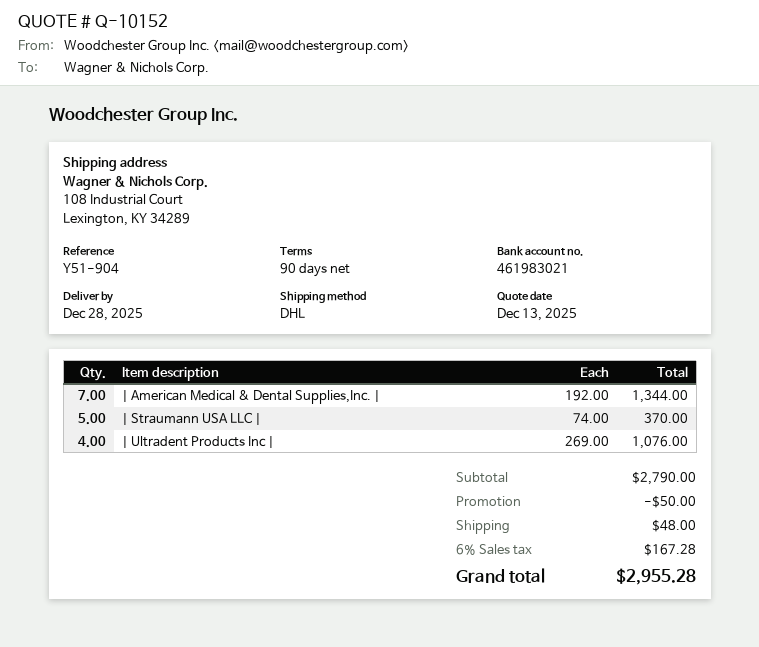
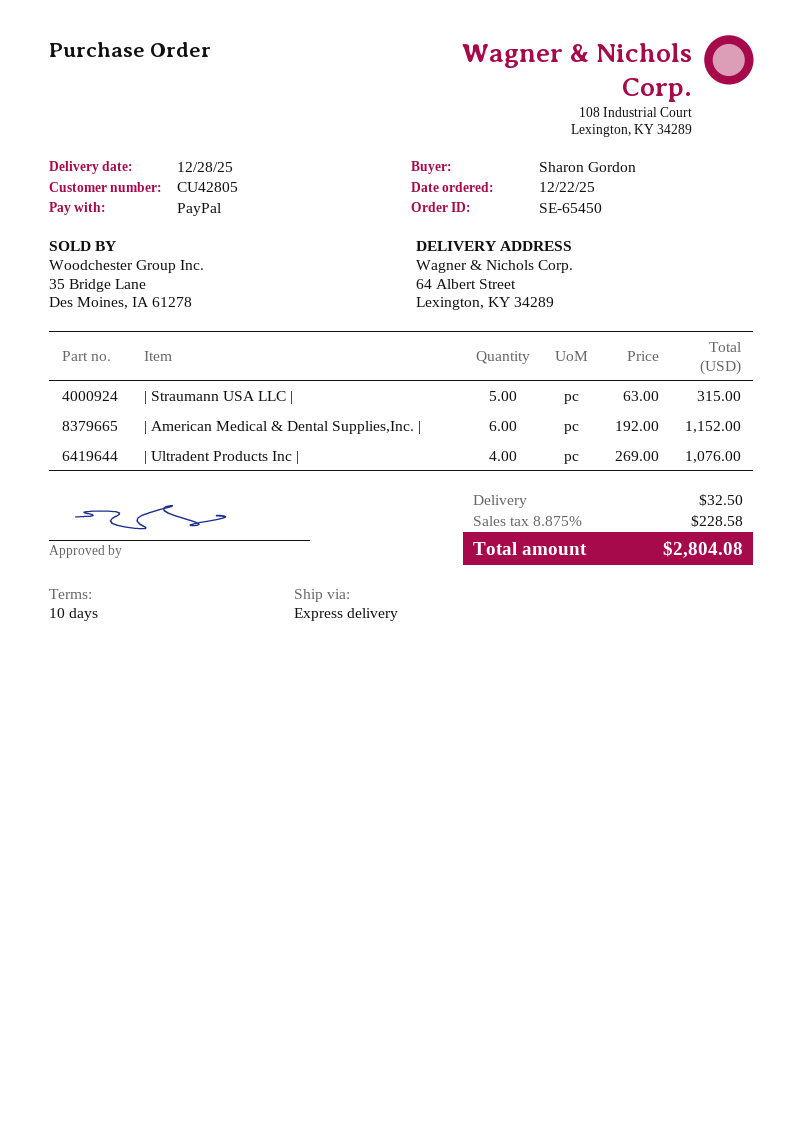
payment terms: 90 days -> 10 days
shipping method: DHL -> express
ship to: 108 Industrial Court, Lexington, KY 34289 -> 64 Albert Street, Lexington, KY 34289
| American Medical & Dental Supplies,Inc. |: 7 x 192.00 = 1344.00 -> 6 x 192.00 = 1152.00
| Straumann USA LLC |: 5 x 74.00 = 370.00 -> 5 x 63.00 = 315.00
discount: 50.00 -> none
shipping: 48.00 -> 32.50
tax: 6% = 167.28 -> 8.875% = 228.58
total: 2955.28 -> 2804.08

